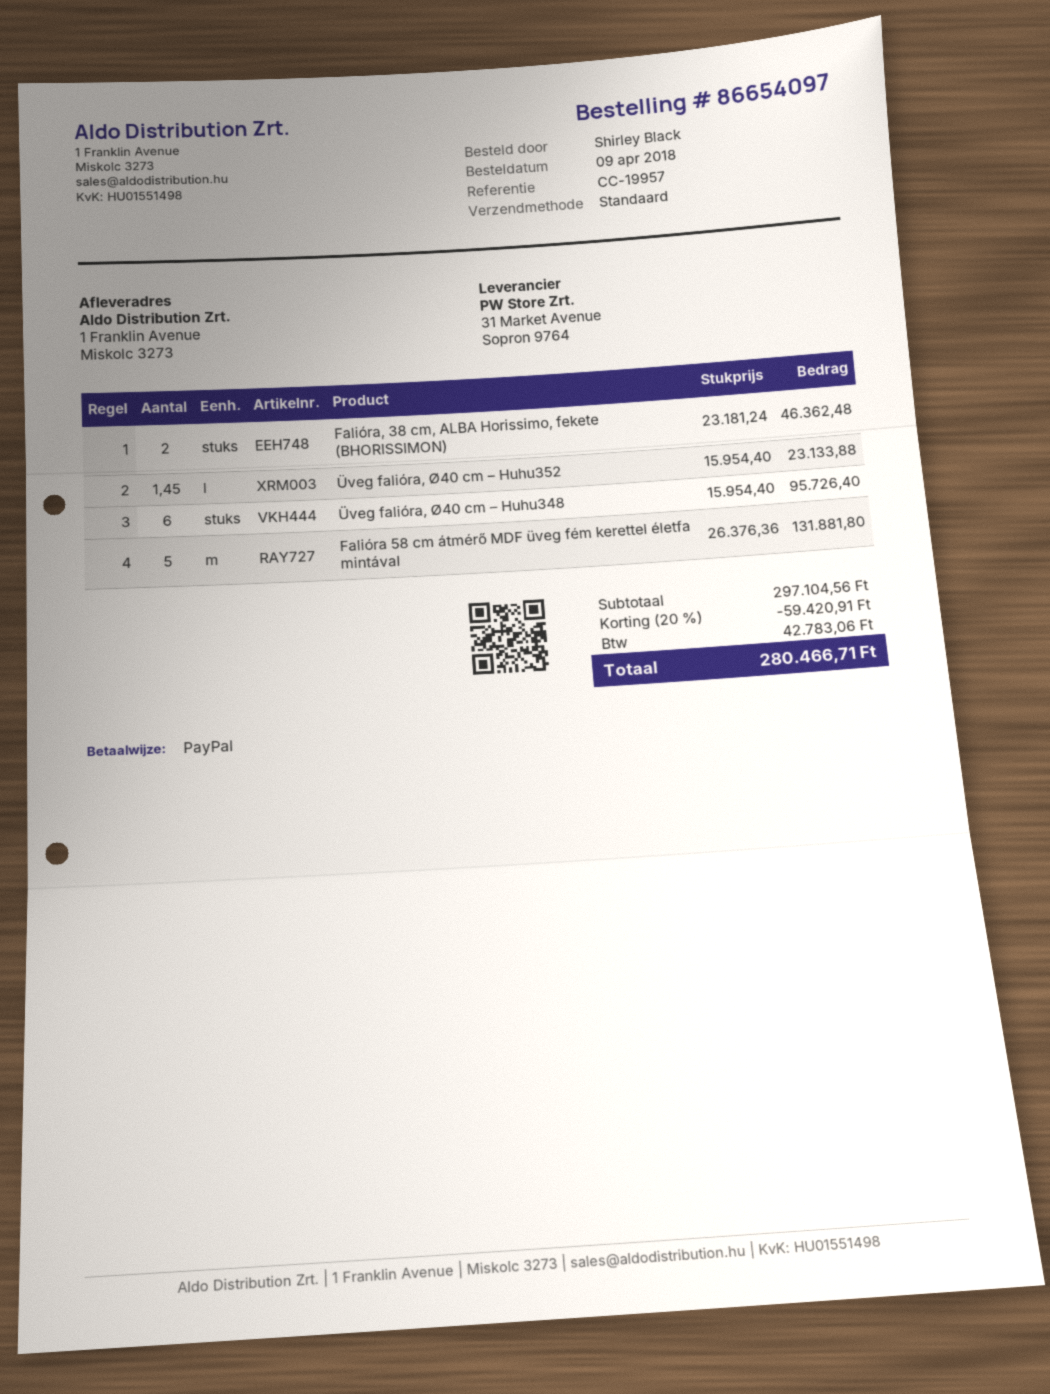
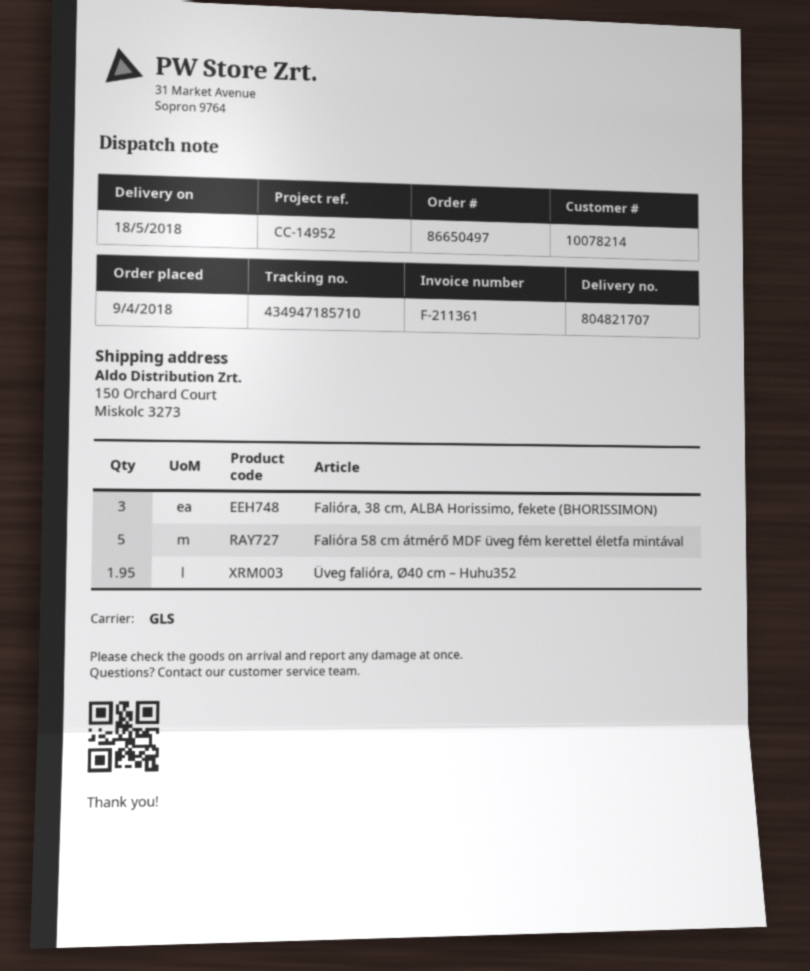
order number: 86654097 -> 86650497
reference: CC-19957 -> CC-14952
shipping method: standard -> GLS
ship to: 1 Franklin Avenue, Miskolc 3273 -> 150 Orchard Court, Miskolc 3273
Falióra, 38 cm, ALBA Horissimo, fekete (BHORISSIMON): 2 -> 3
Üveg falióra, Ø40 cm – Huhu352: 1.45 -> 1.95
Üveg falióra, Ø40 cm – Huhu348: 6 -> none

